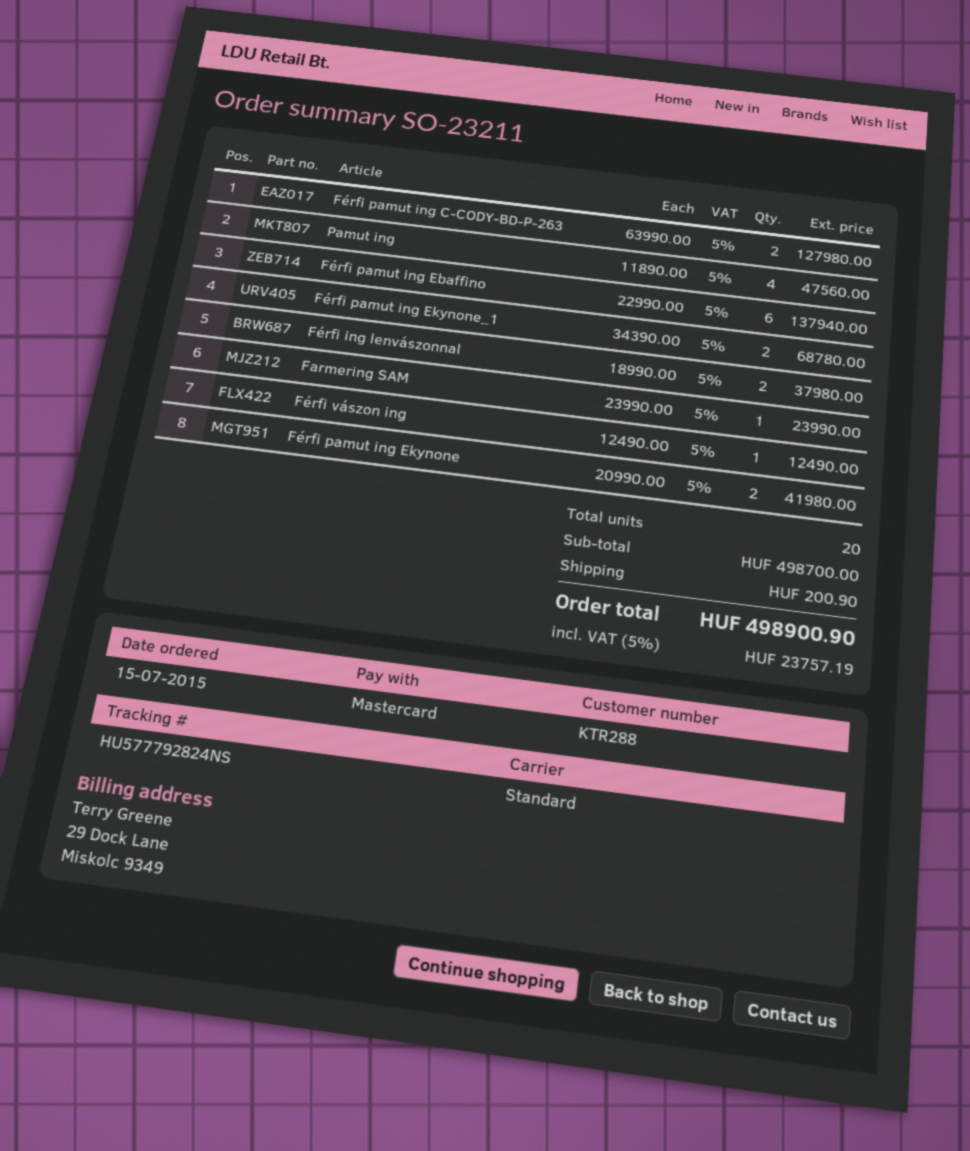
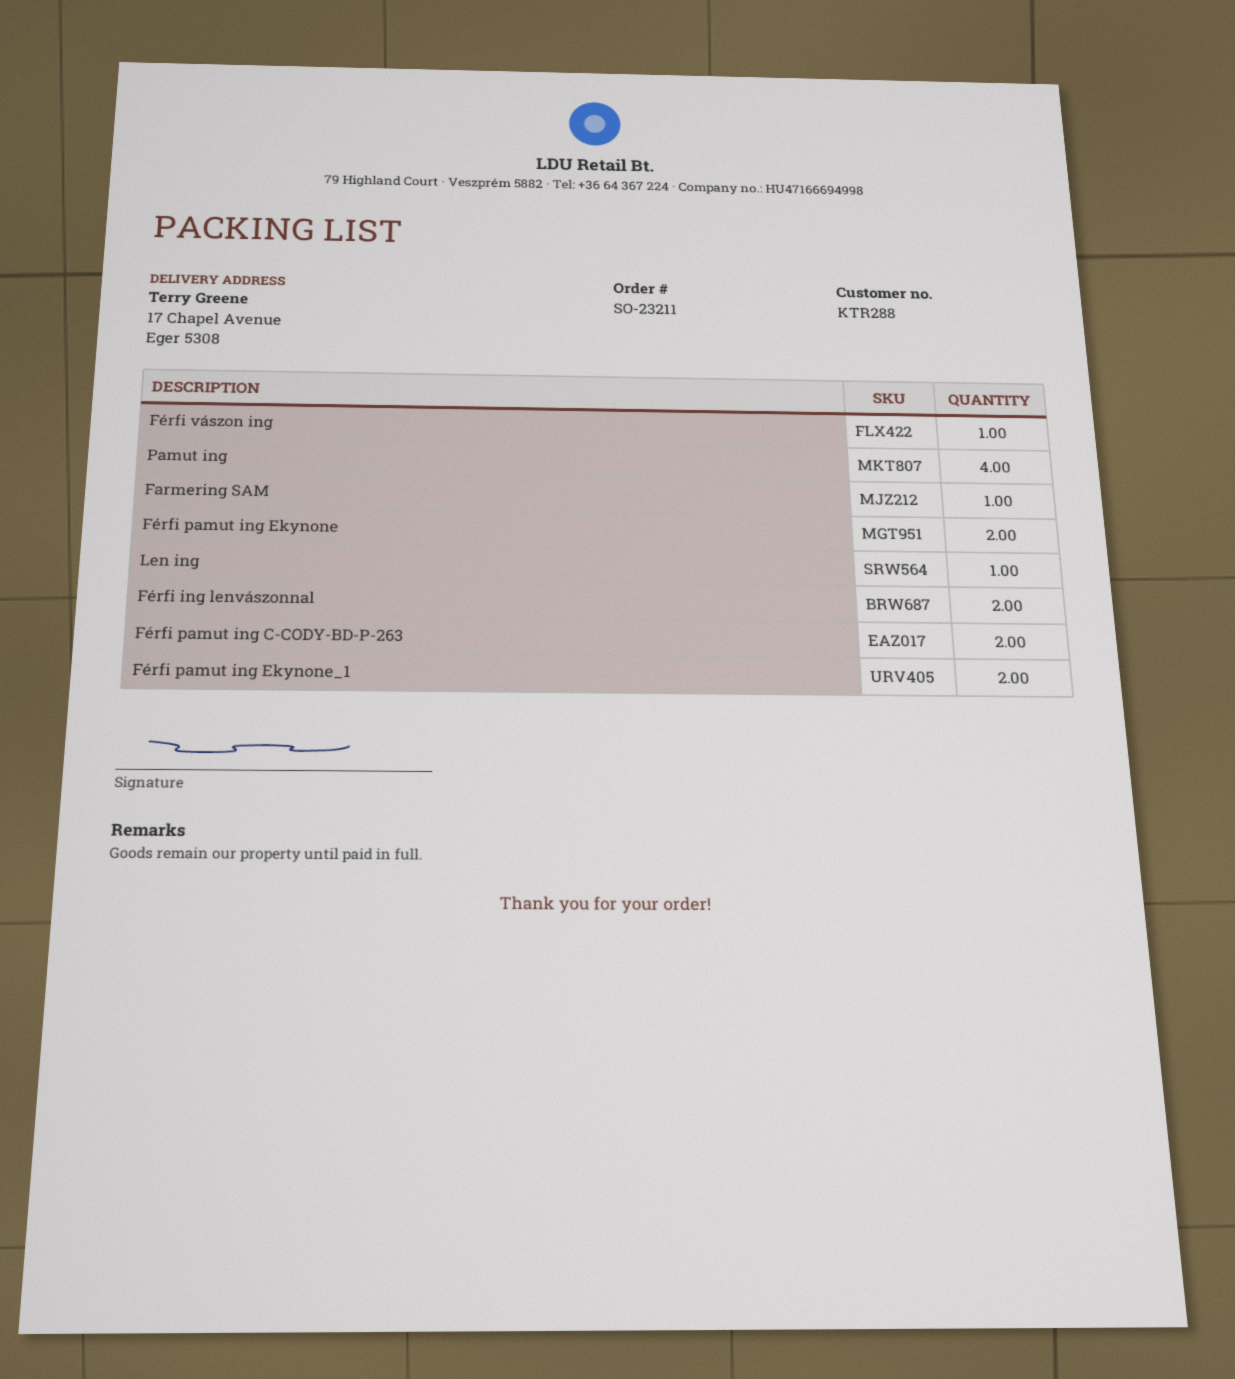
Férfi pamut ing Ebaffino: 6 -> none
Len ing: none -> 1

